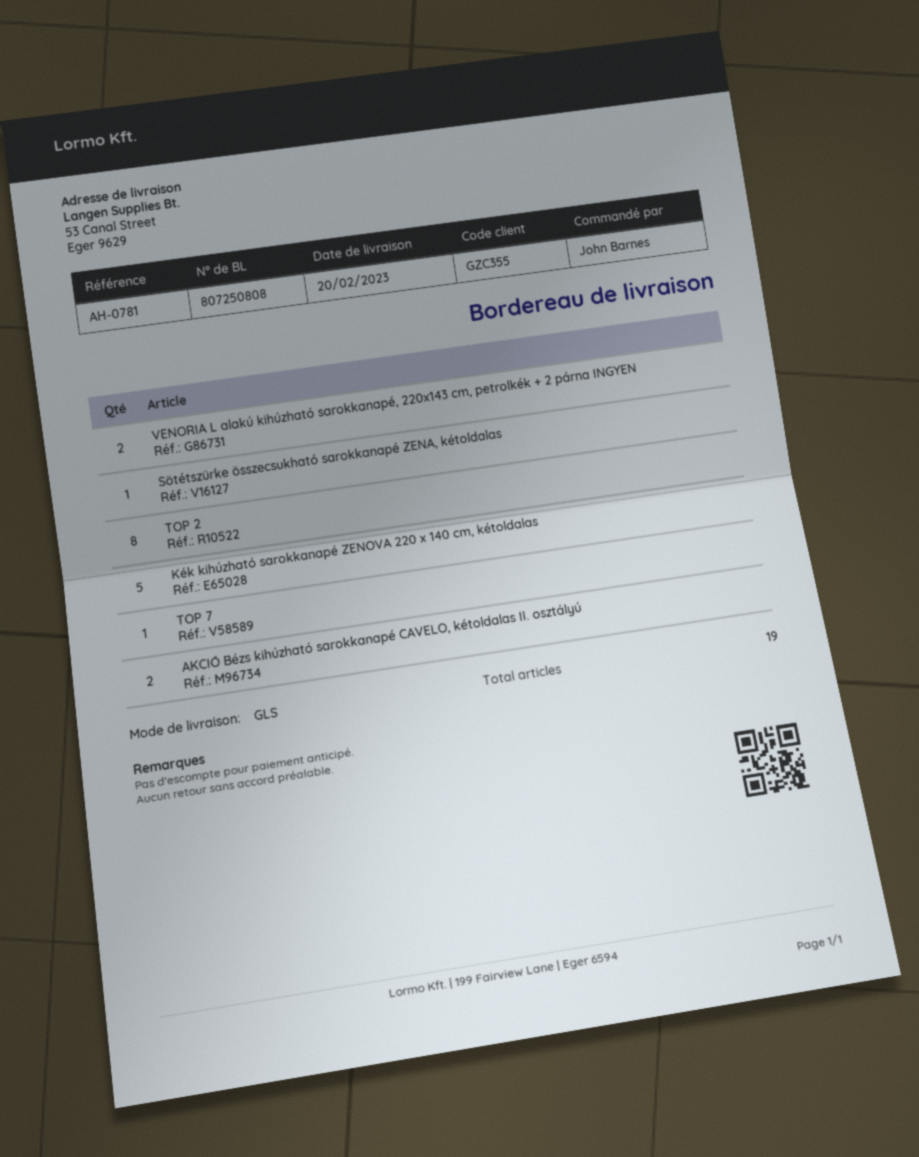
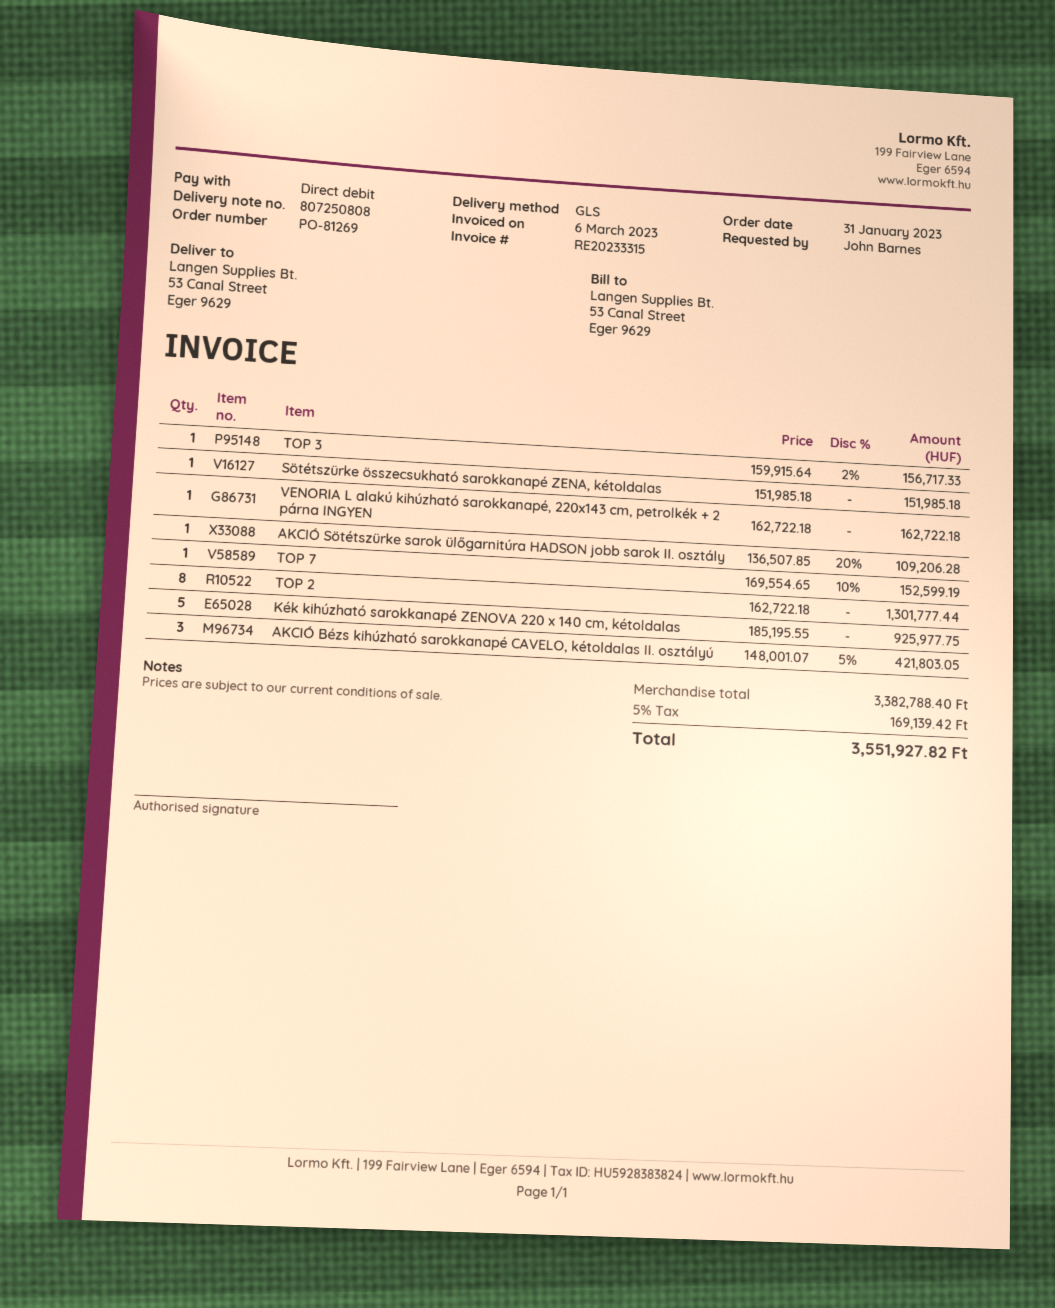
VENORIA L alakú kihúzható sarokkanapé, 220x143 cm, petrolkék + 2 párna INGYEN: 2 -> 1
AKCIÓ Bézs kihúzható sarokkanapé CAVELO, kétoldalas II. osztályú: 2 -> 3
TOP 3: none -> 1
AKCIÓ Sötétszürke sarok ülőgarnitúra HADSON jobb sarok II. osztály: none -> 1

